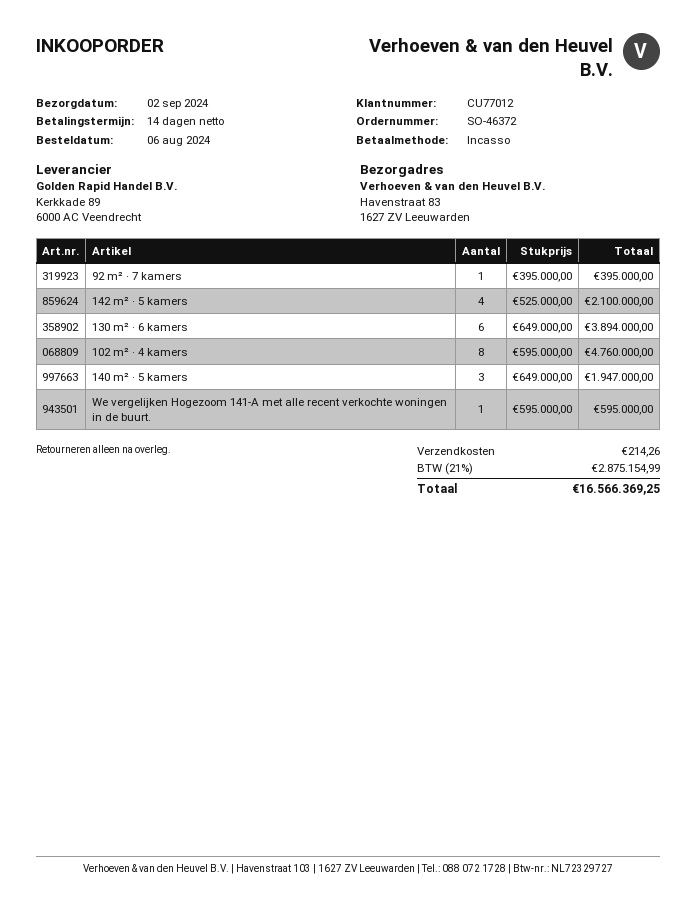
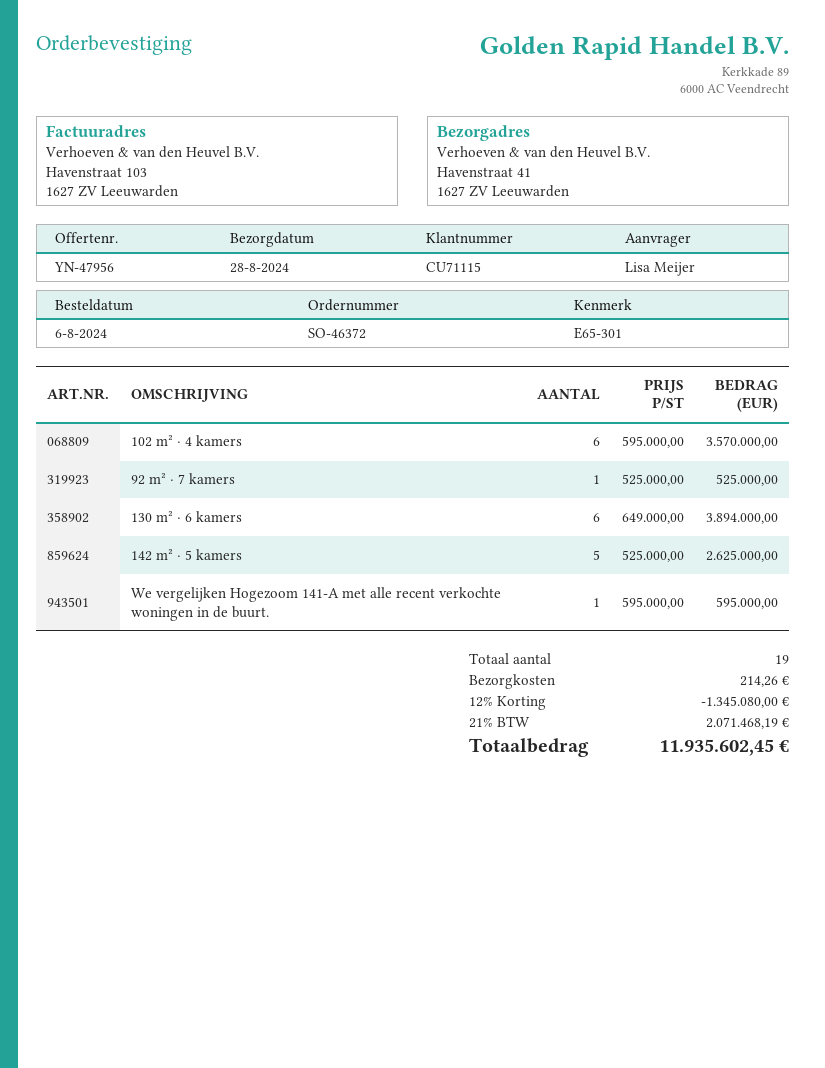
delivery date: 2024-09-02 -> 2024-08-28
customer number: CU77012 -> CU71115
ship to: Havenstraat 83, 1627 ZV Leeuwarden -> Havenstraat 41, 1627 ZV Leeuwarden
92 m² · 7 kamers: 1 x 395000.00 = 395000.00 -> 1 x 525000.00 = 525000.00
142 m² · 5 kamers: 4 x 525000.00 = 2100000.00 -> 5 x 525000.00 = 2625000.00
102 m² · 4 kamers: 8 x 595000.00 = 4760000.00 -> 6 x 595000.00 = 3570000.00
140 m² · 5 kamers: 3 x 649000.00 = 1947000.00 -> none
discount: none -> 12% = 1345080.00
tax: 21% = 2875154.99 -> 21% = 2071468.19
total: 16566369.25 -> 11935602.45

